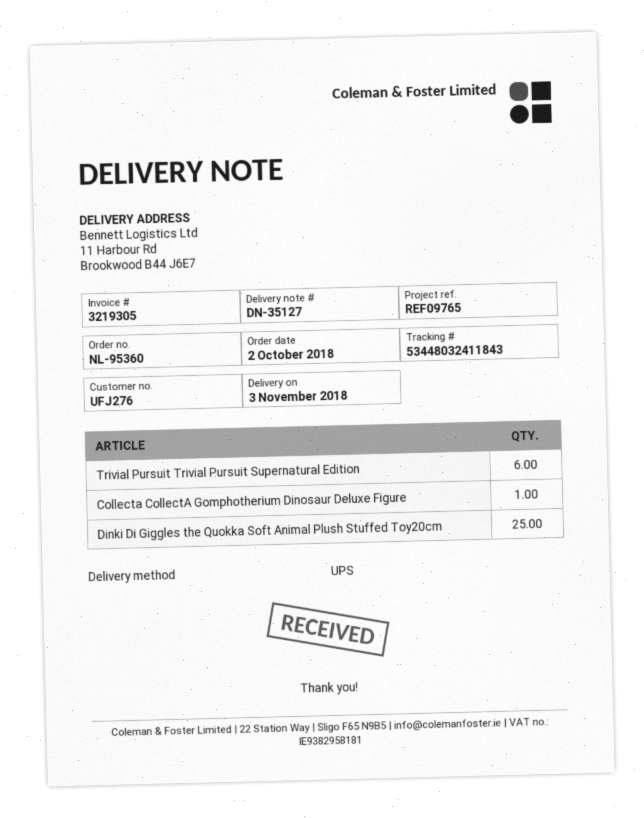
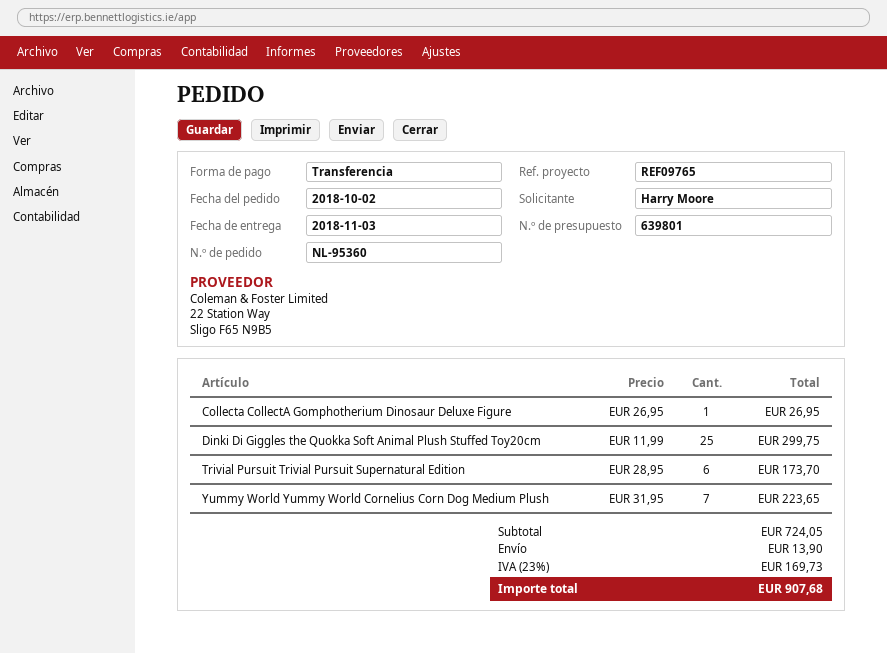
Yummy World Yummy World Cornelius Corn Dog Medium Plush: none -> 7

